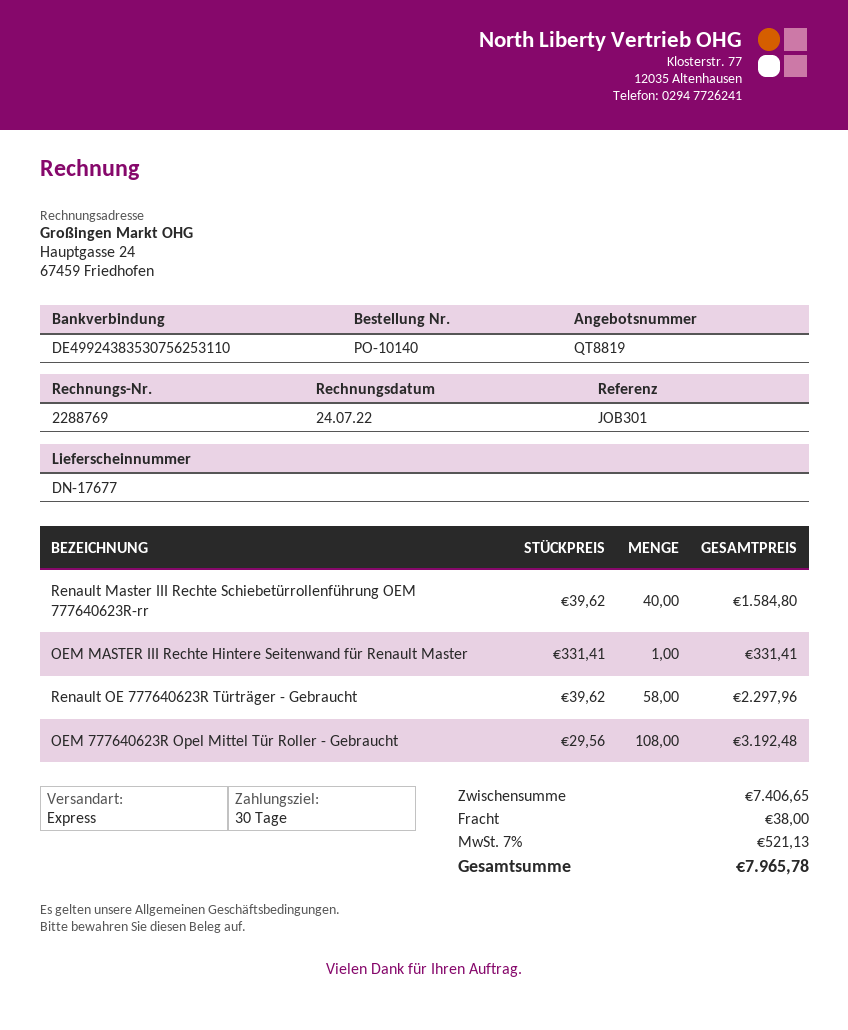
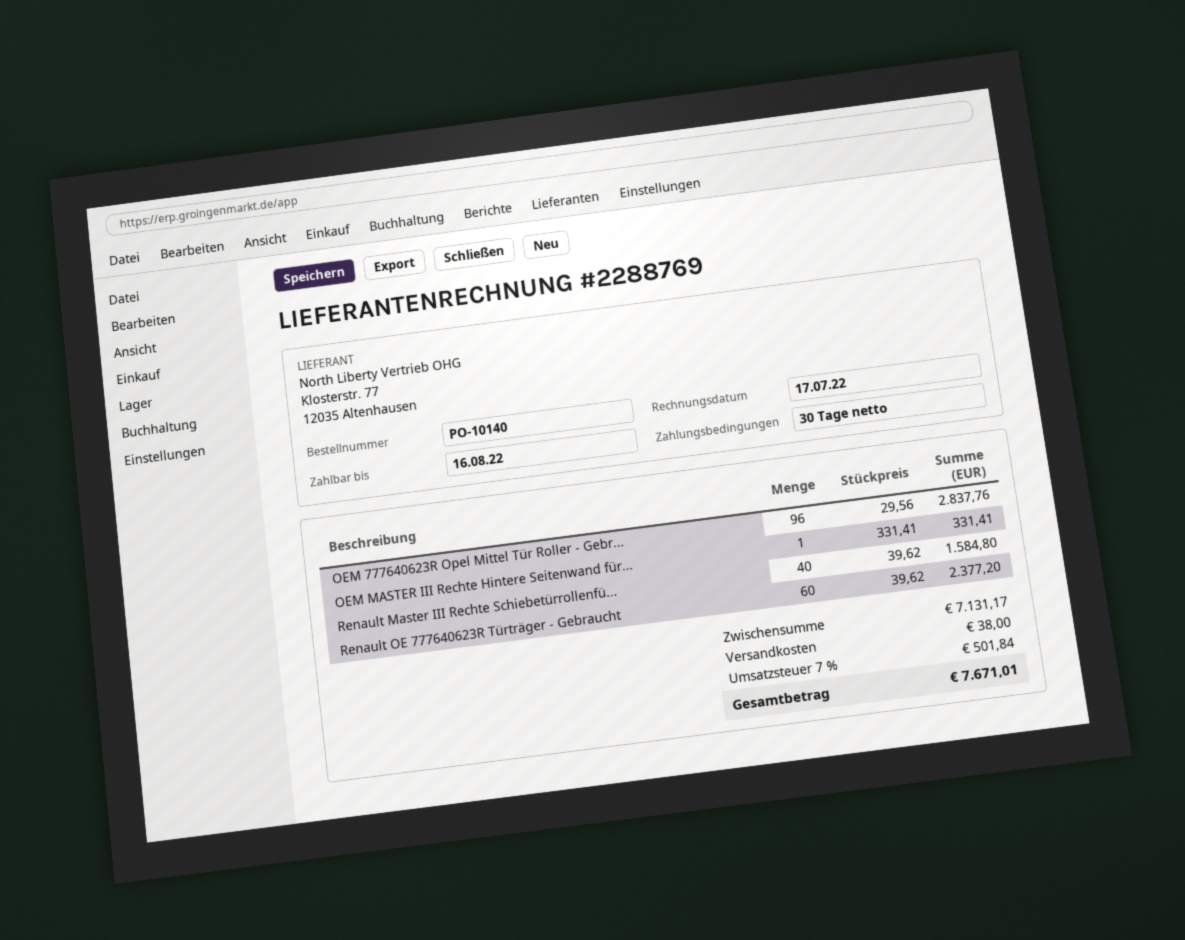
invoice date: 2022-07-24 -> 2022-07-17
Renault OE 777640623R Türträger - Gebraucht: 58 x 39.62 = 2297.96 -> 60 x 39.62 = 2377.20
OEM 777640623R Opel Mittel Tür Roller - Gebraucht: 108 x 29.56 = 3192.48 -> 96 x 29.56 = 2837.76
subtotal: 7406.65 -> 7131.17
tax: 7% = 521.13 -> 7% = 501.84
total: 7965.78 -> 7671.01

